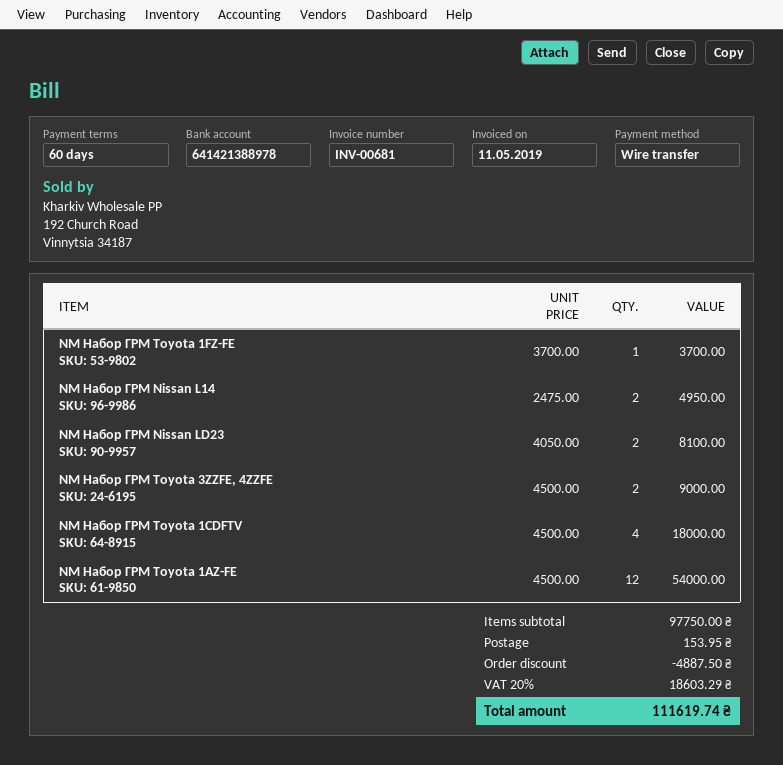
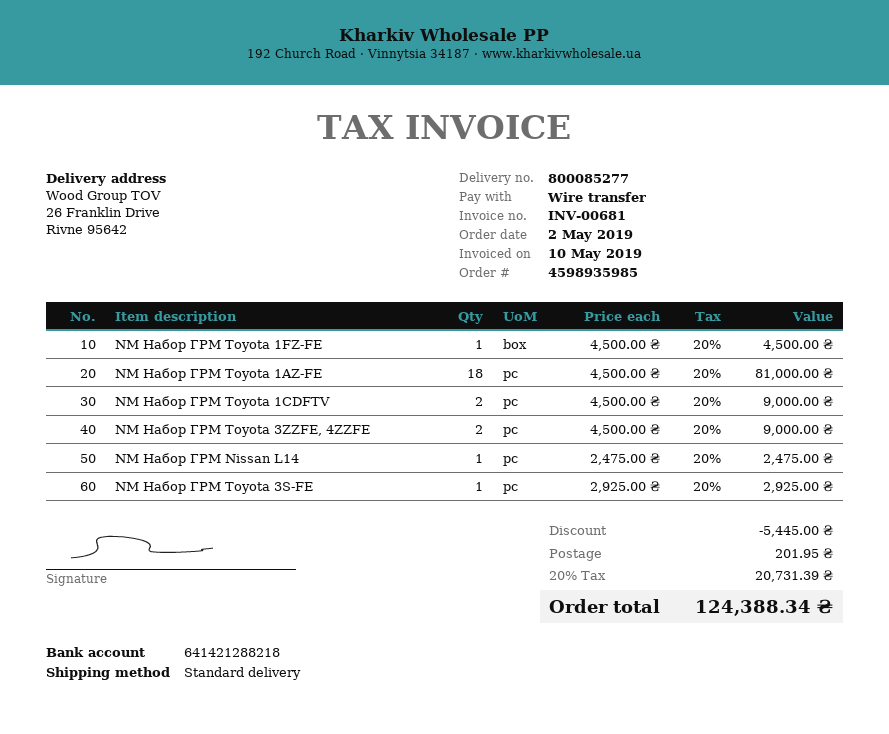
invoice date: 2019-05-11 -> 2019-05-10
bank account: 641421388978 -> 641421288218
NM Набор ГРМ Toyota 1FZ-FE: 1 x 3700.00 = 3700.00 -> 1 x 4500.00 = 4500.00
NM Набор ГРМ Nissan L14: 2 x 2475.00 = 4950.00 -> 1 x 2475.00 = 2475.00
NM Набор ГРМ Nissan LD23: 2 x 4050.00 = 8100.00 -> none
NM Набор ГРМ Toyota 1CDFTV: 4 x 4500.00 = 18000.00 -> 2 x 4500.00 = 9000.00
NM Набор ГРМ Toyota 1AZ-FE: 12 x 4500.00 = 54000.00 -> 18 x 4500.00 = 81000.00
NM Набор ГРМ Toyota 3S-FE: none -> 1 x 2925.00 = 2925.00
discount: 4887.50 -> 5445.00
shipping: 153.95 -> 201.95
tax: 20% = 18603.29 -> 20% = 20731.39
total: 111619.74 -> 124388.34

